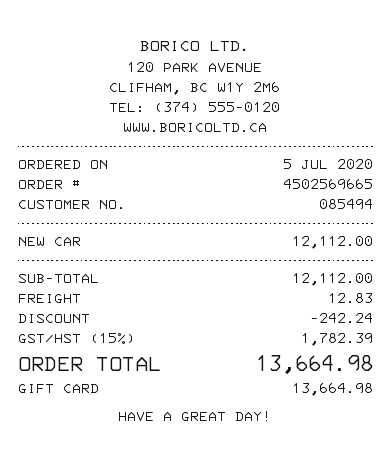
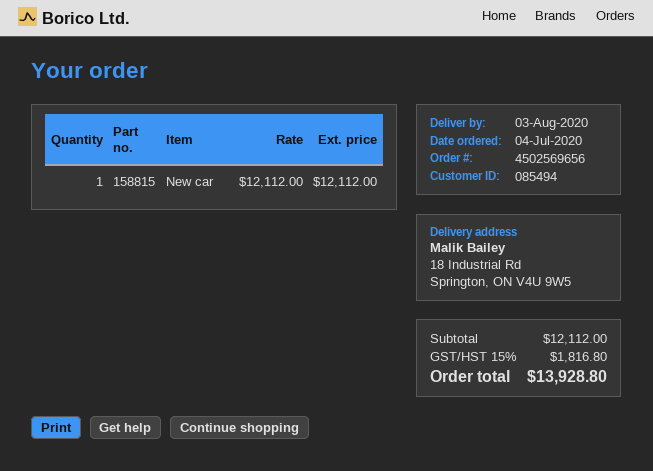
order number: 4502569665 -> 4502569656
order date: 2020-07-05 -> 2020-07-04
discount: 242.24 -> none
shipping: 12.83 -> none
tax: 15% = 1782.39 -> 15% = 1816.80
total: 13664.98 -> 13928.80

